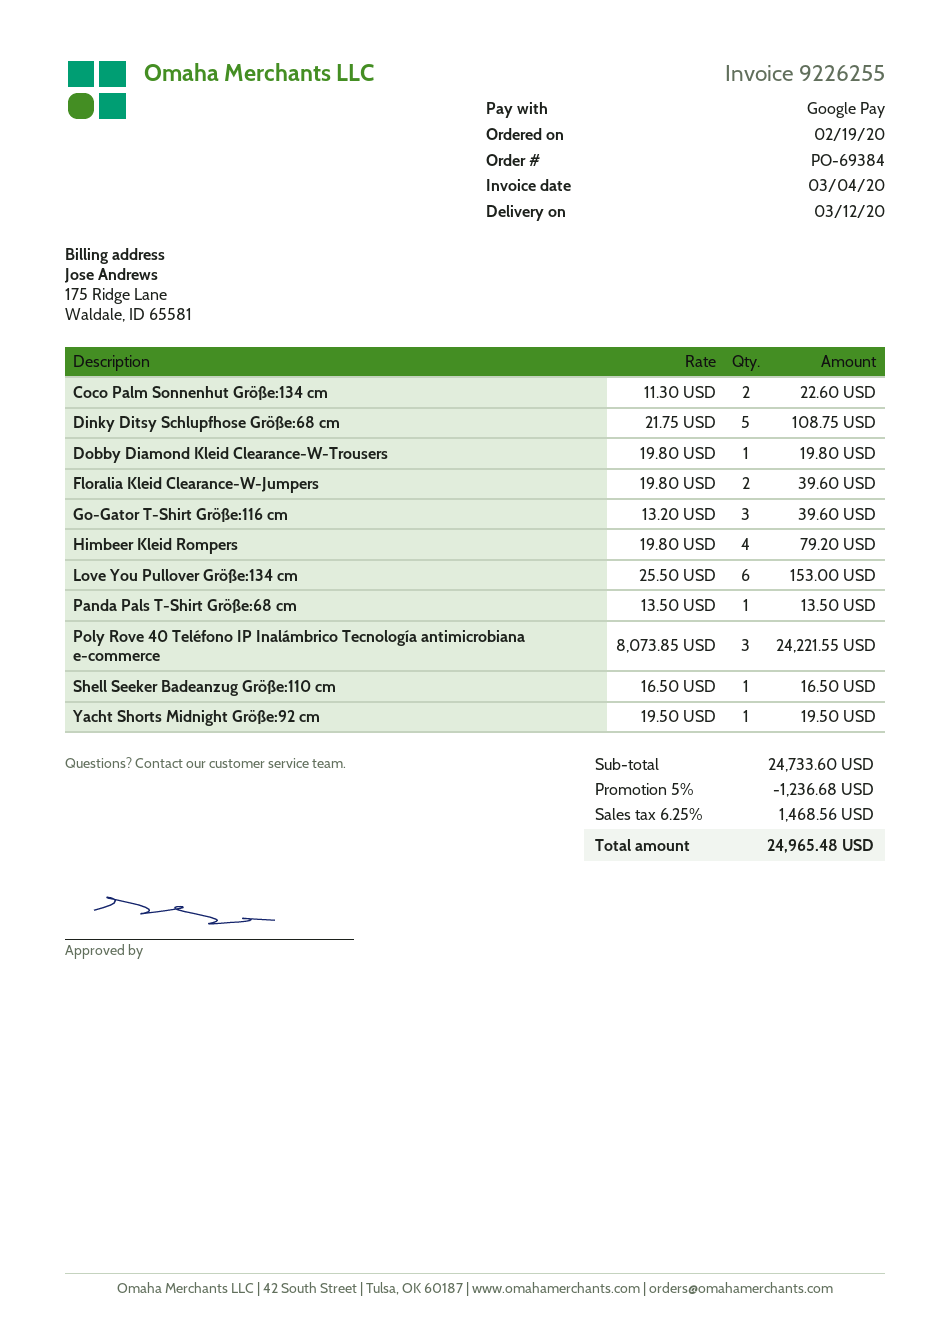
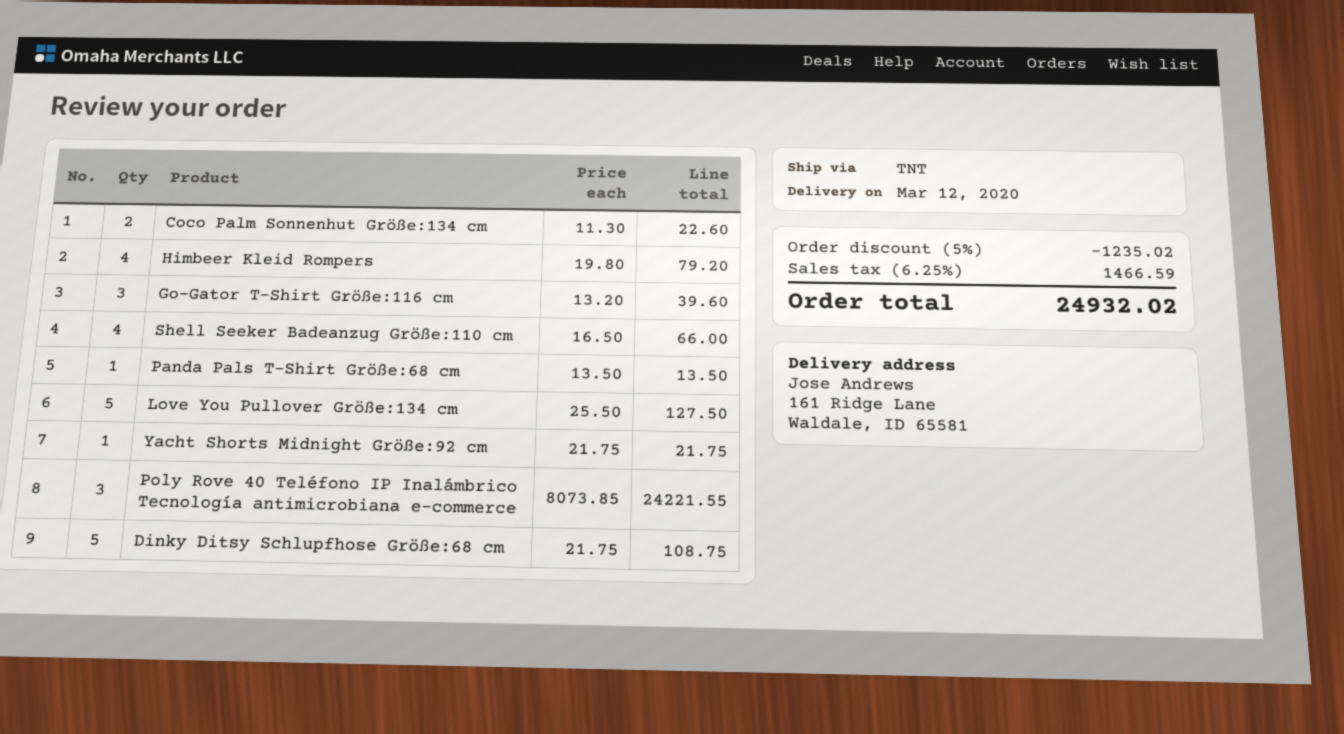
Dobby Diamond Kleid Clearance-W-Trousers: 1 x 19.80 = 19.80 -> none
Floralia Kleid Clearance-W-Jumpers: 2 x 19.80 = 39.60 -> none
Love You Pullover Größe:134 cm: 6 x 25.50 = 153.00 -> 5 x 25.50 = 127.50
Shell Seeker Badeanzug Größe:110 cm: 1 x 16.50 = 16.50 -> 4 x 16.50 = 66.00
Yacht Shorts Midnight Größe:92 cm: 1 x 19.50 = 19.50 -> 1 x 21.75 = 21.75
discount: 5% = 1236.68 -> 5% = 1235.02
tax: 6.25% = 1468.56 -> 6.25% = 1466.59
total: 24965.48 -> 24932.02

